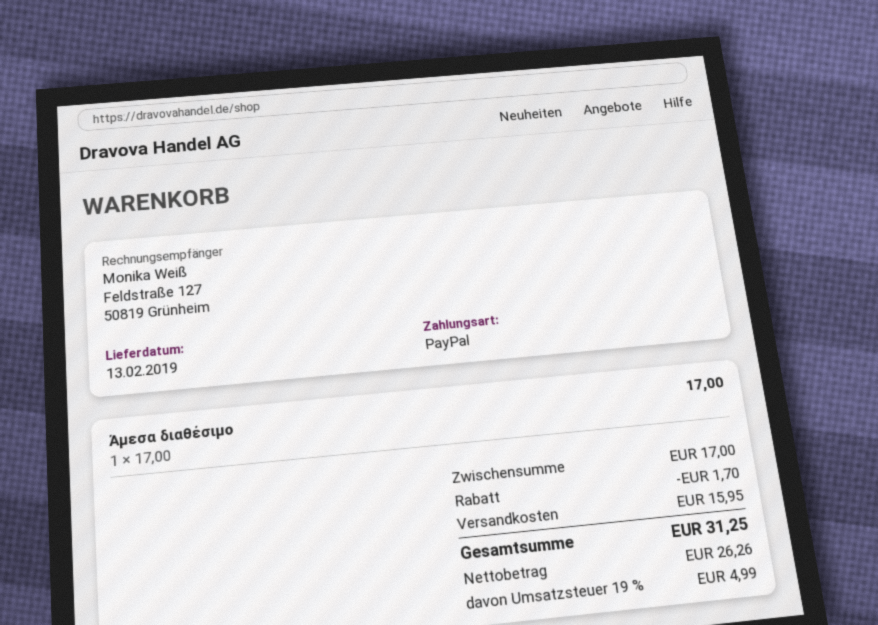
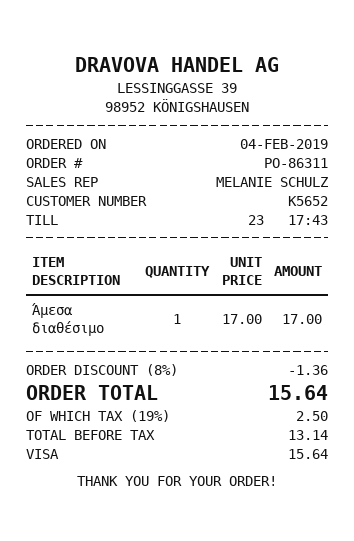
payment method: PayPal -> Visa
discount: 1.70 -> 1.36
shipping: 15.95 -> none
net: 26.26 -> 13.14
tax: 19% = 4.99 -> 19% = 2.50
total: 31.25 -> 15.64

